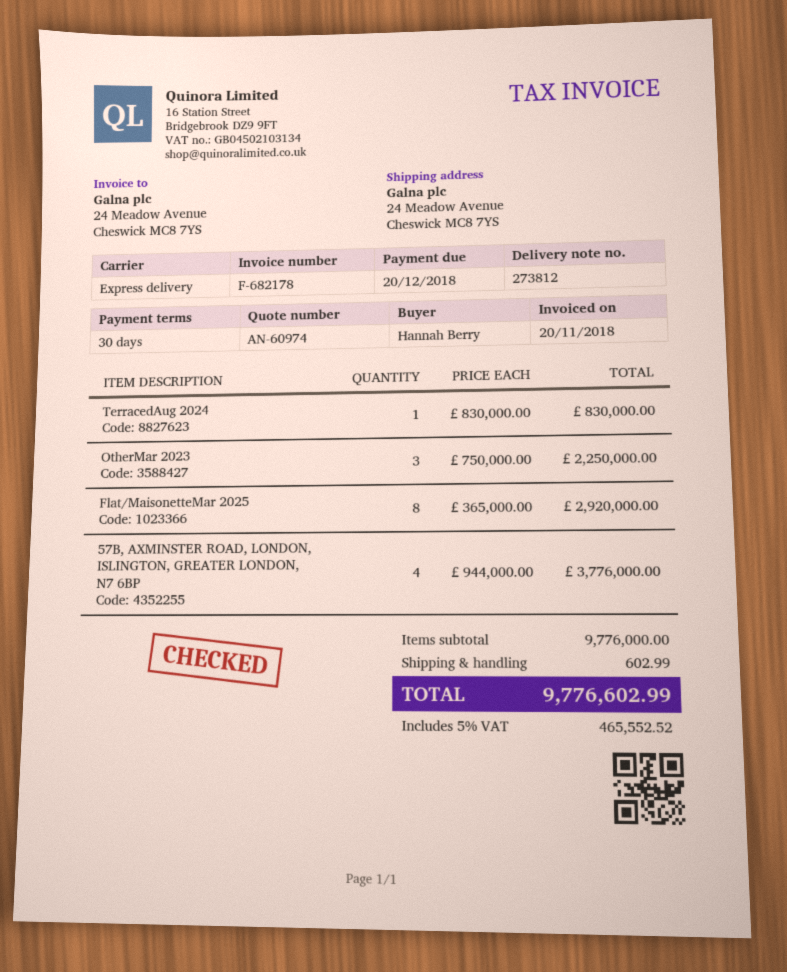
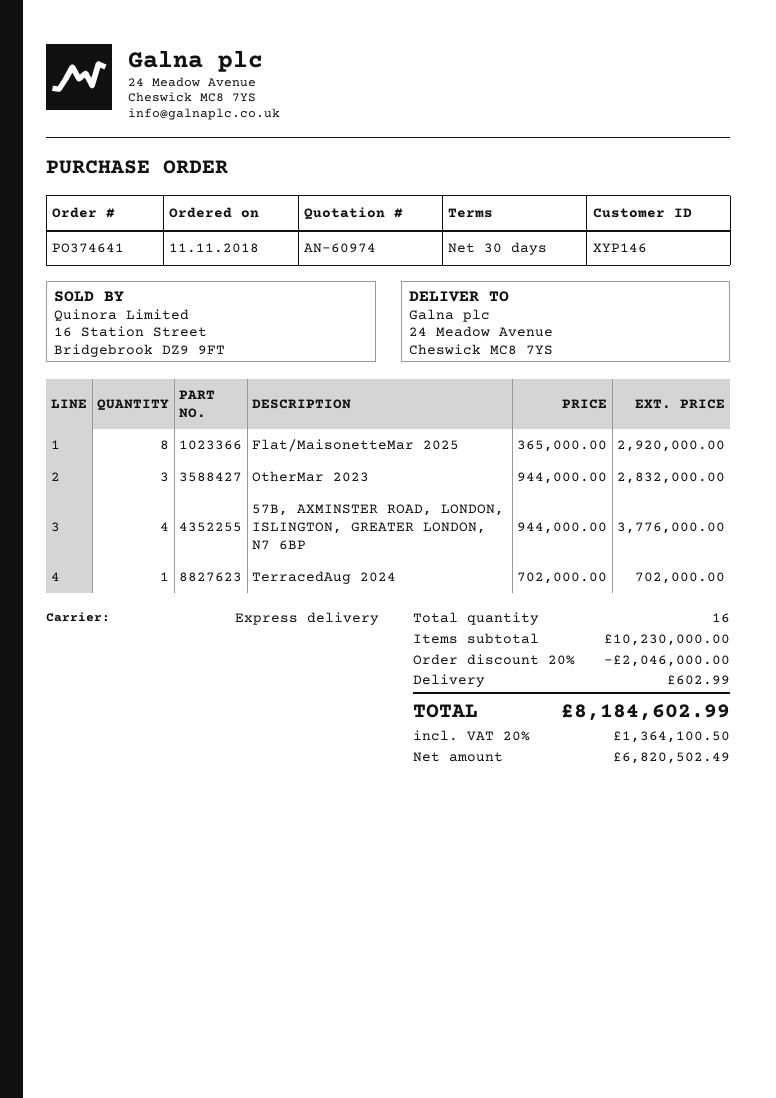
TerracedAug 2024: 1 x 830000.00 = 830000.00 -> 1 x 702000.00 = 702000.00
OtherMar 2023: 3 x 750000.00 = 2250000.00 -> 3 x 944000.00 = 2832000.00
subtotal: 9776000.00 -> 10230000.00
discount: none -> 20% = 2046000.00
tax: 5% = 465552.52 -> 20% = 1364100.50
total: 9776602.99 -> 8184602.99

